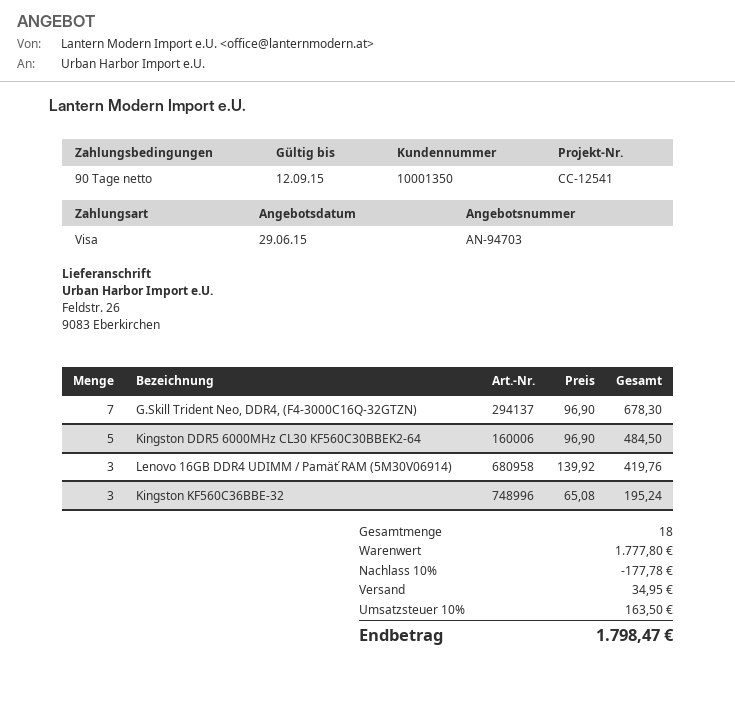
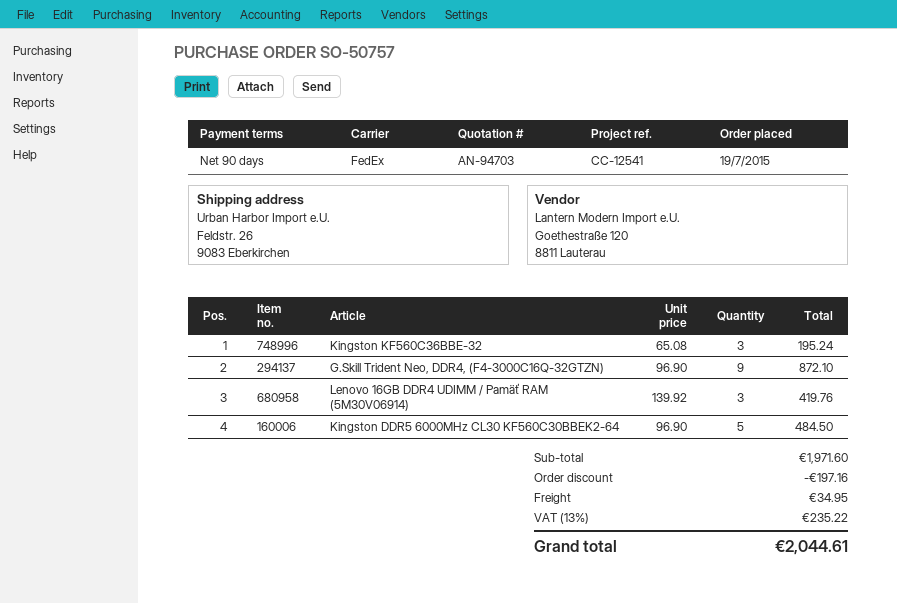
G.Skill Trident Neo, DDR4, (F4-3000C16Q-32GTZN): 7 x 96.90 = 678.30 -> 9 x 96.90 = 872.10
subtotal: 1777.80 -> 1971.60
discount: 177.78 -> 197.16
tax: 10% = 163.50 -> 13% = 235.22
total: 1798.47 -> 2044.61

